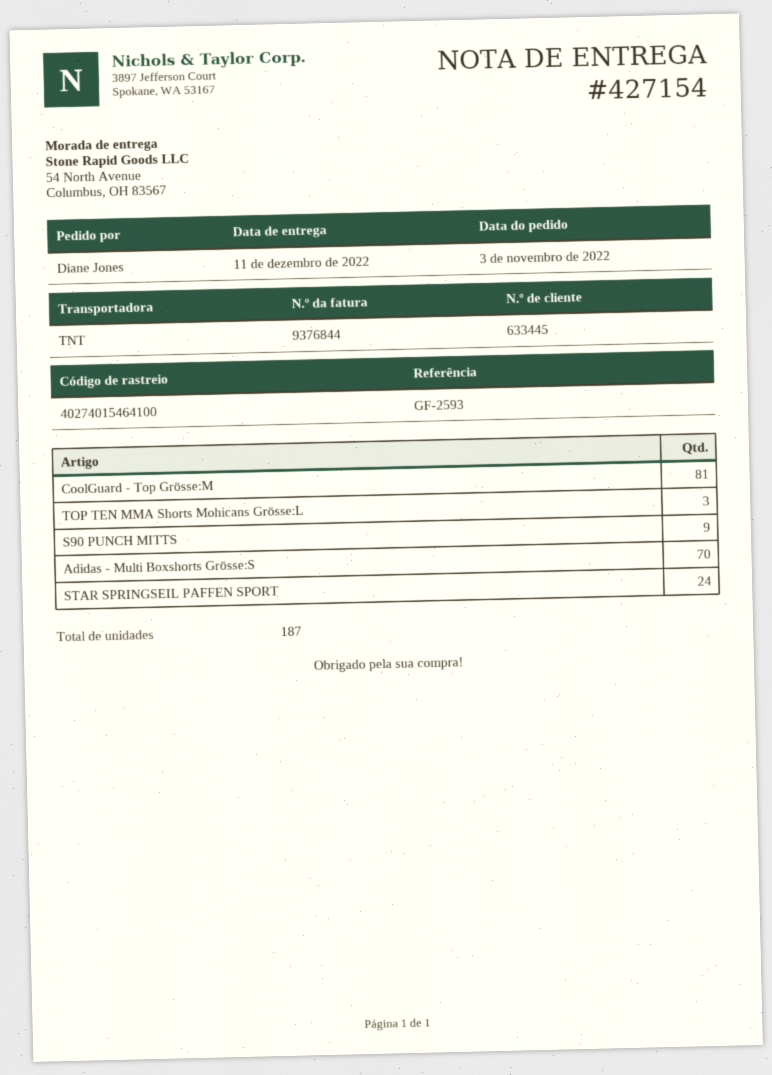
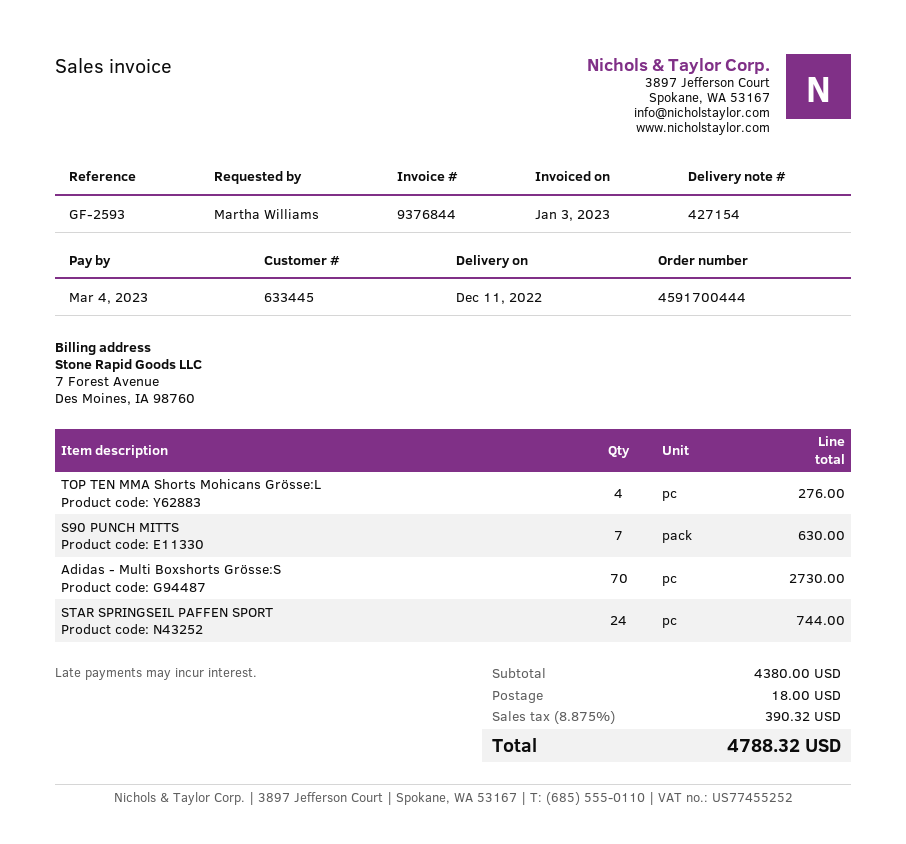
ordered by: Diane Jones -> Martha Williams
CoolGuard - Top Grösse:M: 81 -> none
TOP TEN MMA Shorts Mohicans Grösse:L: 3 -> 4
S90 PUNCH MITTS: 9 -> 7

